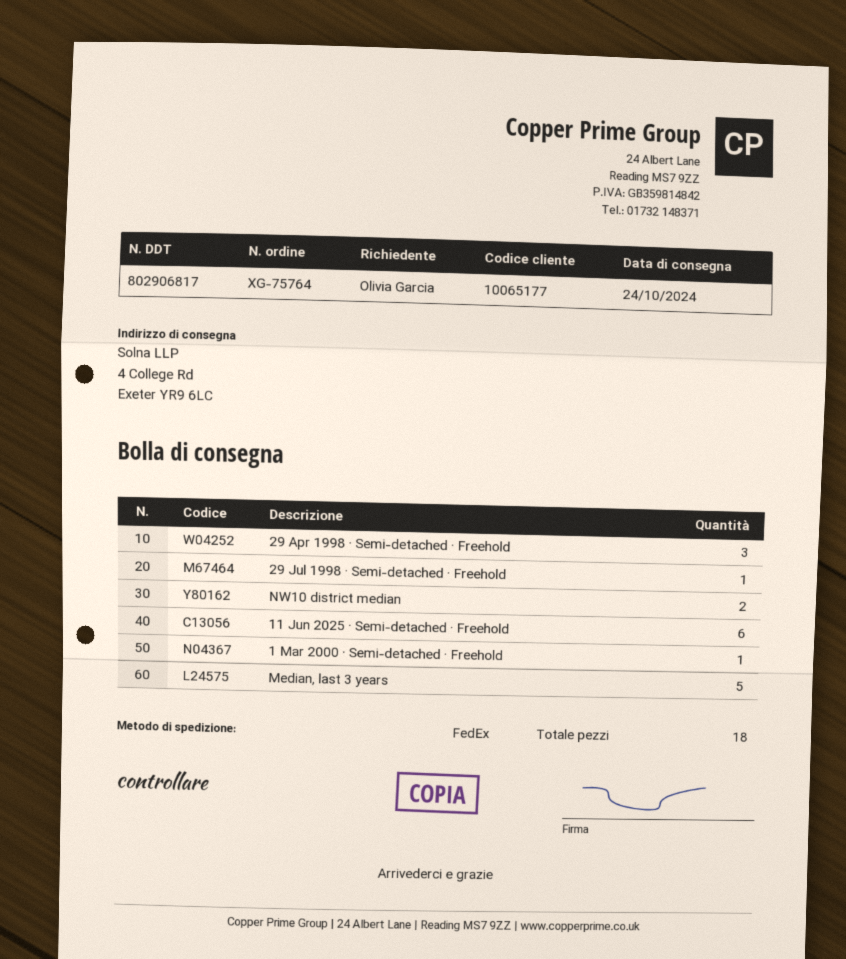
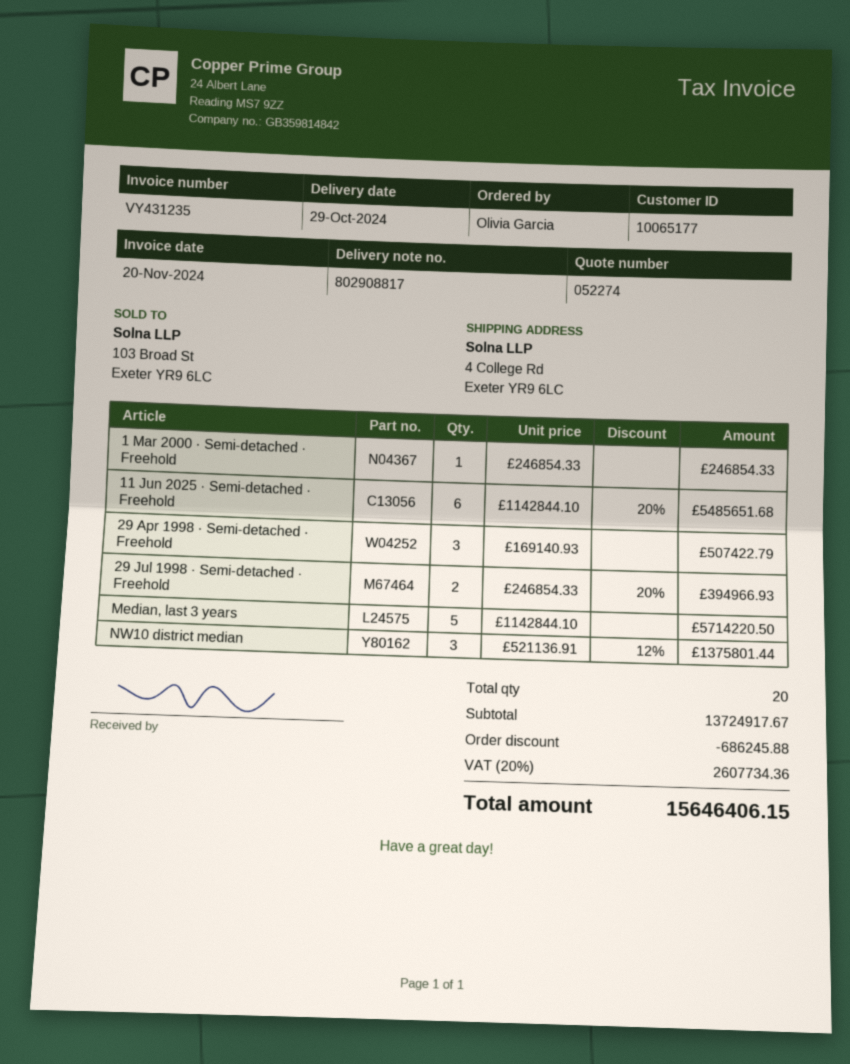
delivery note number: 802906817 -> 802908817
delivery date: 2024-10-24 -> 2024-10-29
29 Jul 1998 · Semi-detached · Freehold: 1 -> 2
NW10 district median: 2 -> 3
total quantity: 18 -> 20

